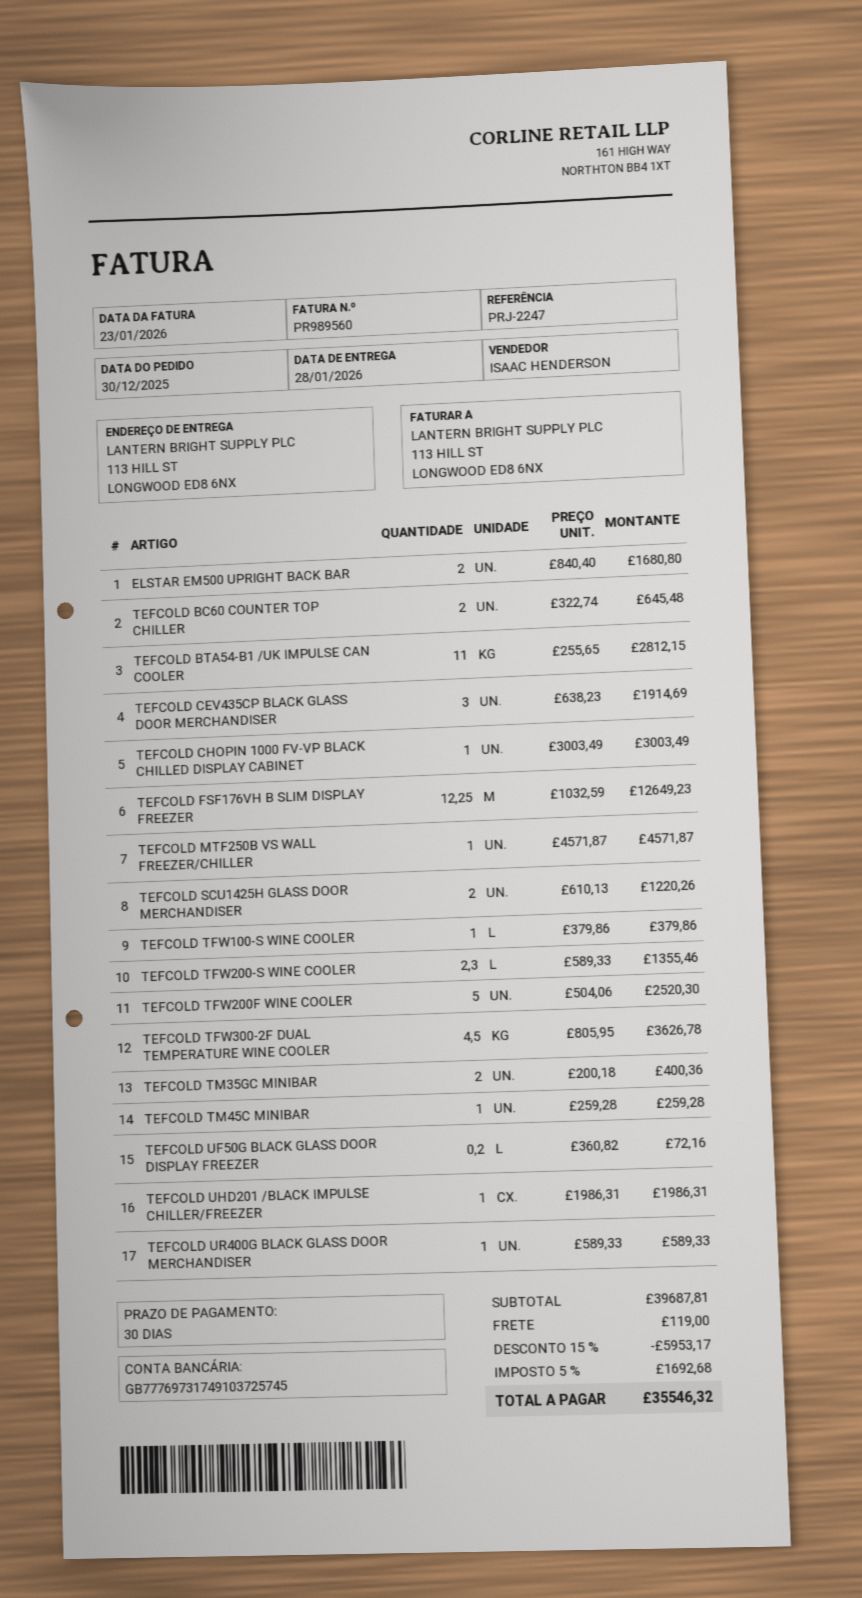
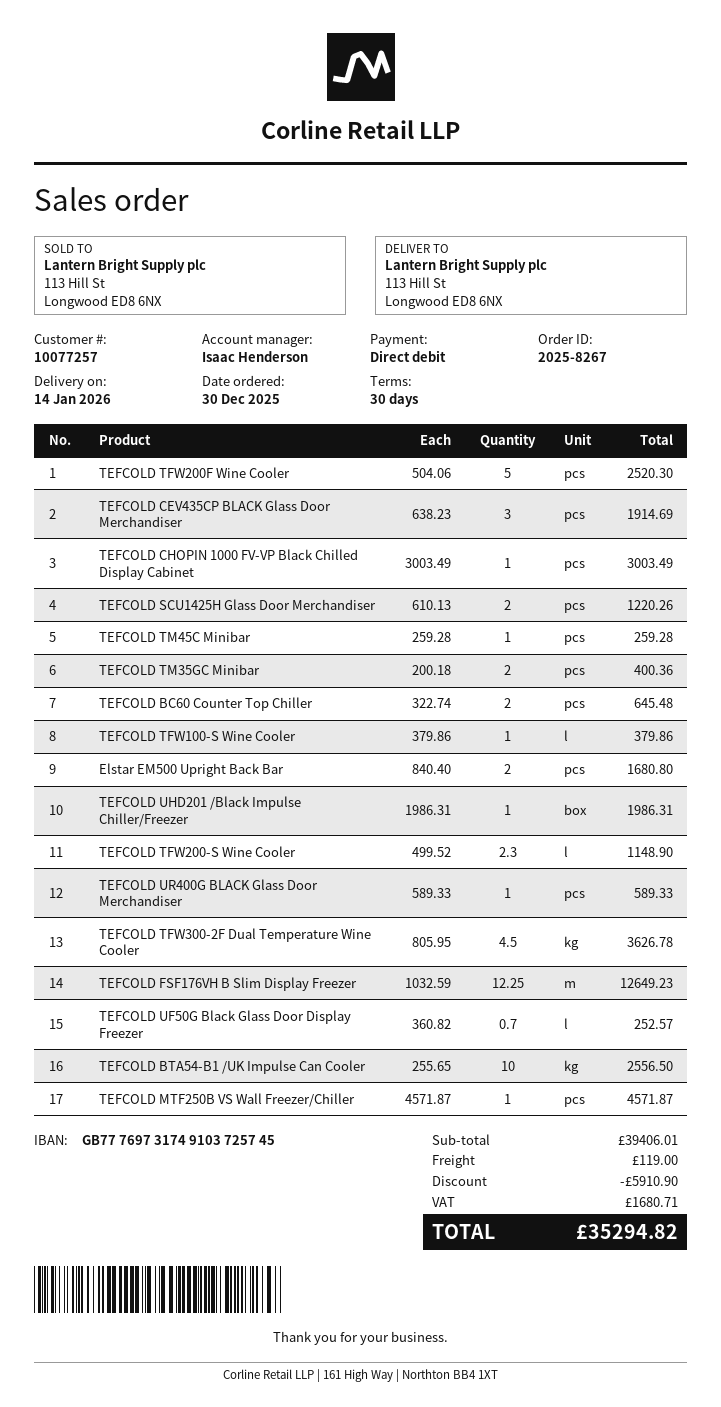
delivery date: 2026-01-28 -> 2026-01-14
TEFCOLD BTA54-B1 /UK IMPULSE CAN COOLER: 11 x 255.65 = 2812.15 -> 10 x 255.65 = 2556.50
TEFCOLD TFW200-S WINE COOLER: 2.3 x 589.33 = 1355.46 -> 2.3 x 499.52 = 1148.90
TEFCOLD UF50G BLACK GLASS DOOR DISPLAY FREEZER: 0.2 x 360.82 = 72.16 -> 0.7 x 360.82 = 252.57
subtotal: 39687.81 -> 39406.01
discount: 5953.17 -> 5910.90
tax: 1692.68 -> 1680.71
total: 35546.32 -> 35294.82

